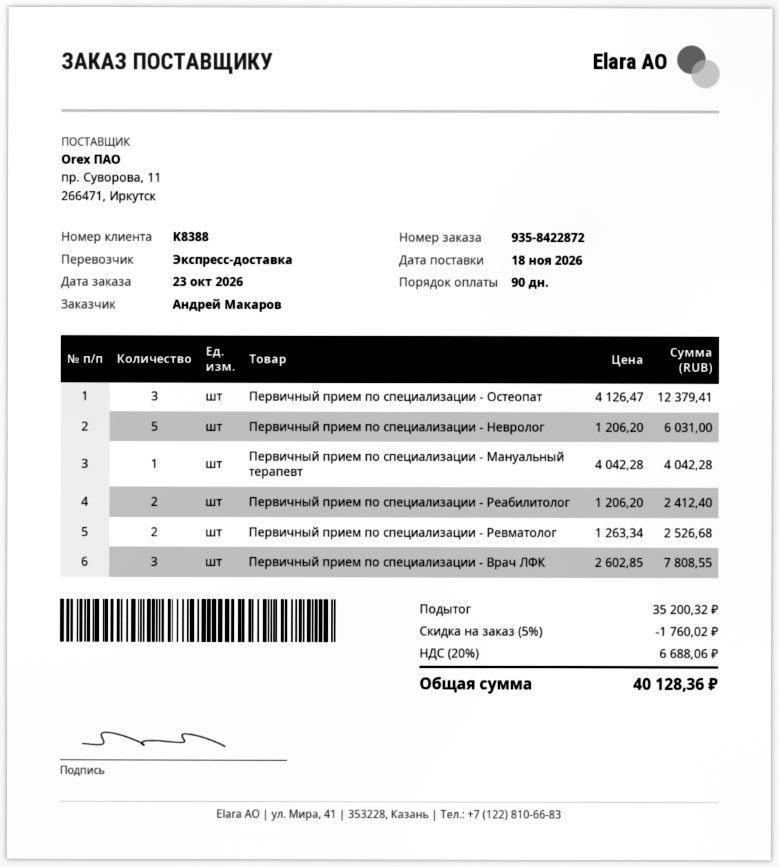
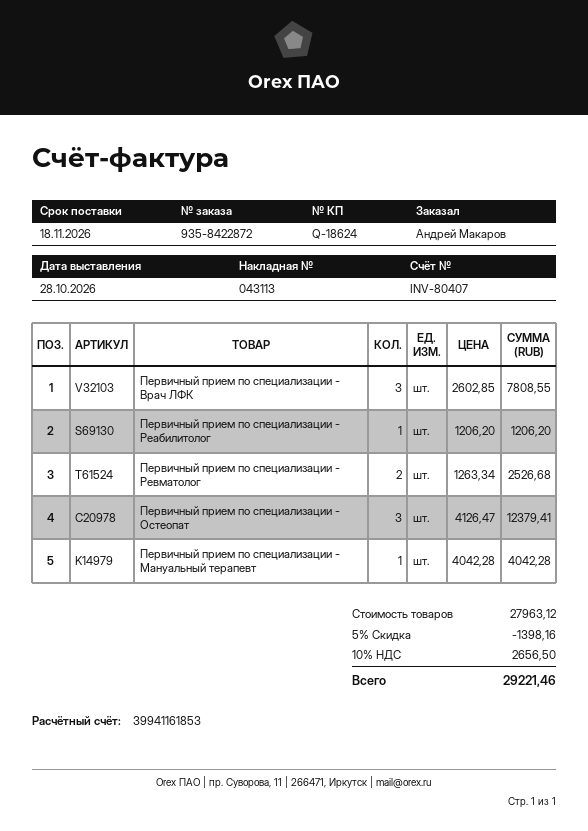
Первичный прием по специализации - Невролог: 5 x 1206.20 = 6031.00 -> none
Первичный прием по специализации - Реабилитолог: 2 x 1206.20 = 2412.40 -> 1 x 1206.20 = 1206.20
subtotal: 35200.32 -> 27963.12
discount: 5% = 1760.02 -> 5% = 1398.16
tax: 20% = 6688.06 -> 10% = 2656.50
total: 40128.36 -> 29221.46

